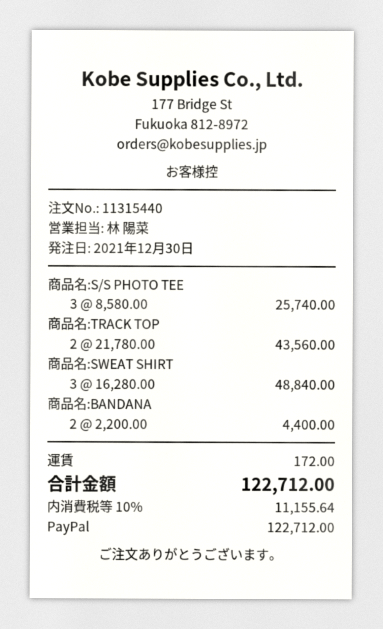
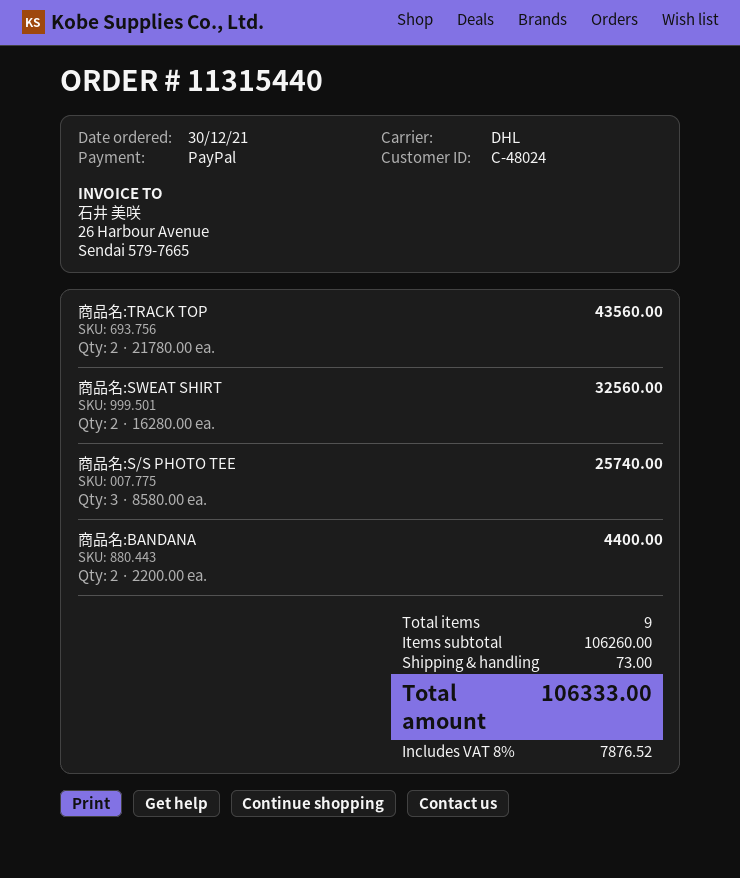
商品名:SWEAT SHIRT: 3 x 16280.00 = 48840.00 -> 2 x 16280.00 = 32560.00
shipping: 172.00 -> 73.00
tax: 10% = 11155.64 -> 8% = 7876.52
total: 122712.00 -> 106333.00

